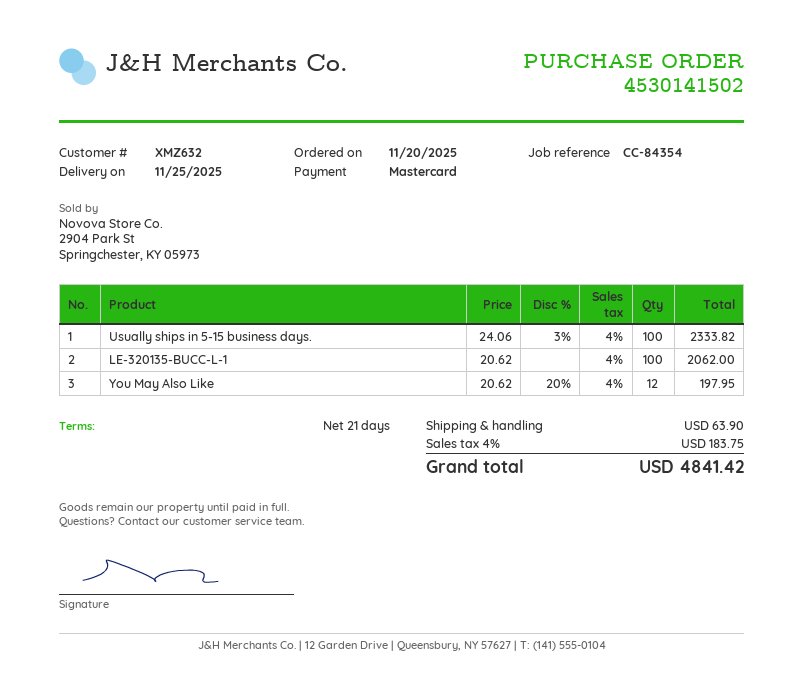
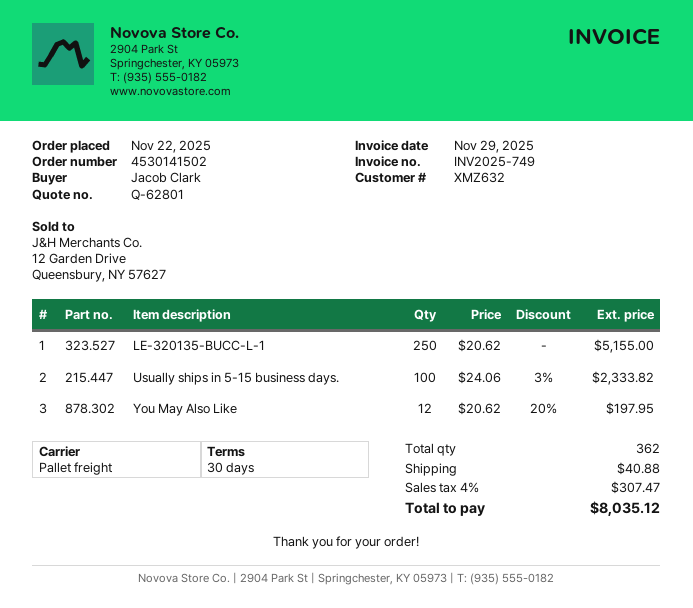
order date: 2025-11-20 -> 2025-11-22
payment terms: 21 days -> 30 days
LE-320135-BUCC-L-1: 100 x 20.62 = 2062.00 -> 250 x 20.62 = 5155.00
shipping: 63.90 -> 40.88
tax: 4% = 183.75 -> 4% = 307.47
total: 4841.42 -> 8035.12

